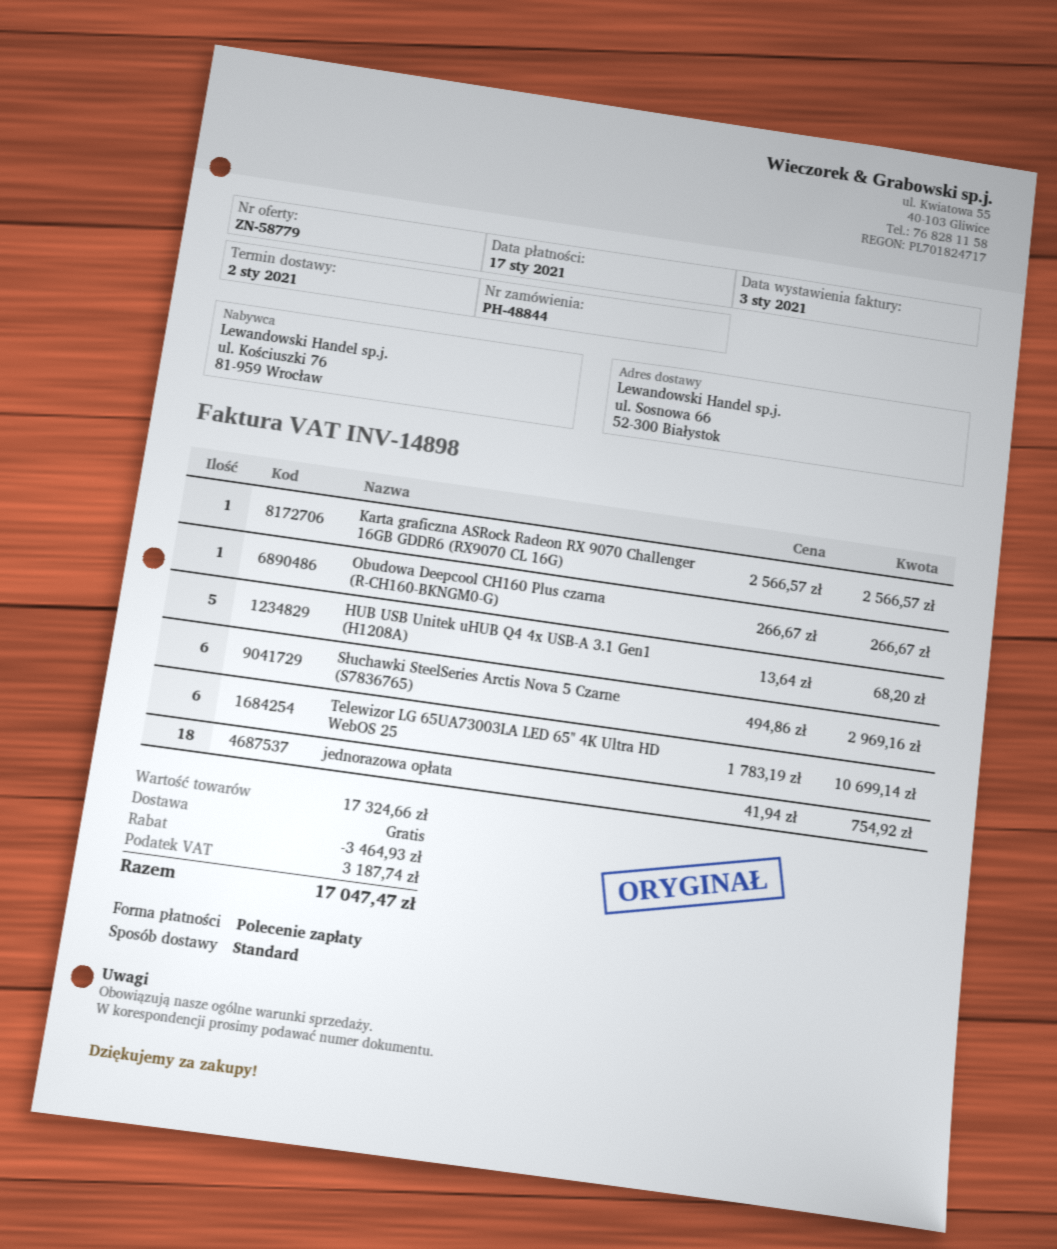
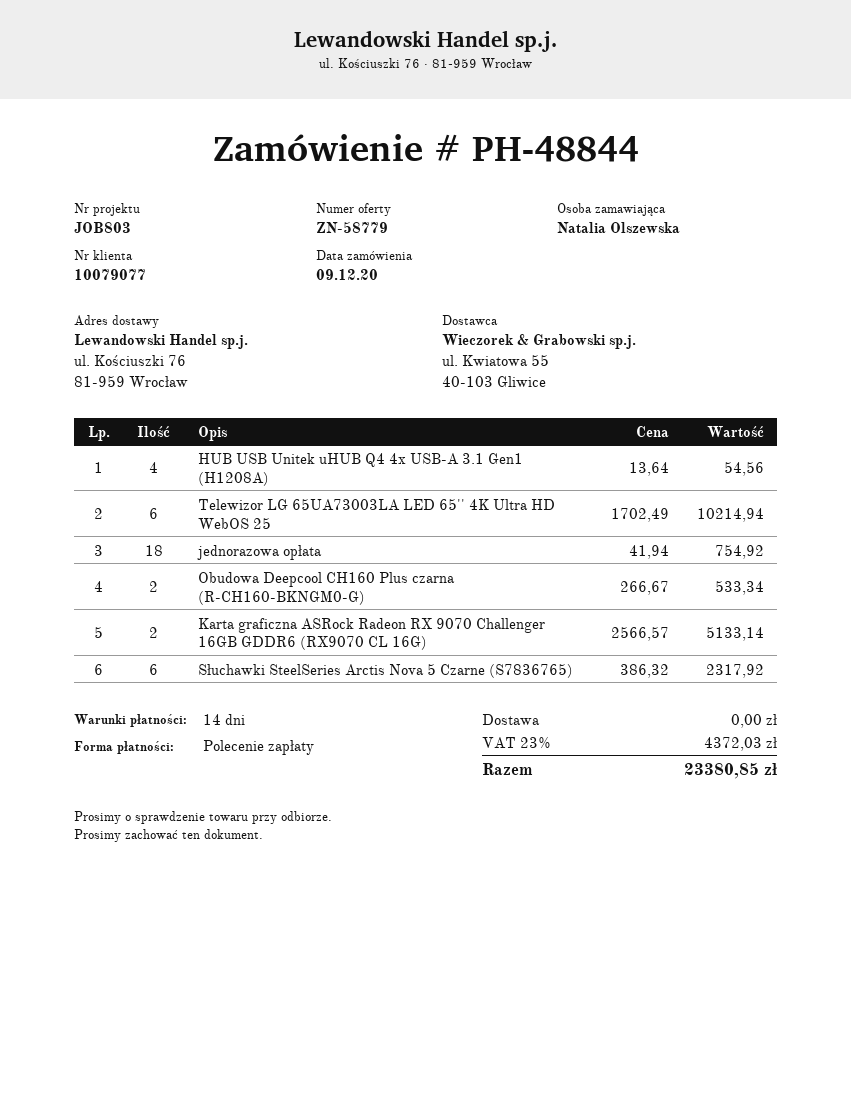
ship to: ul. Sosnowa 66, 52-300 Białystok -> ul. Kościuszki 76, 81-959 Wrocław
Karta graficzna ASRock Radeon RX 9070 Challenger 16GB GDDR6 (RX9070 CL 16G): 1 x 2566.57 = 2566.57 -> 2 x 2566.57 = 5133.14
Obudowa Deepcool CH160 Plus czarna (R-CH160-BKNGM0-G): 1 x 266.67 = 266.67 -> 2 x 266.67 = 533.34
HUB USB Unitek uHUB Q4 4x USB-A 3.1 Gen1 (H1208A): 5 x 13.64 = 68.20 -> 4 x 13.64 = 54.56
Słuchawki SteelSeries Arctis Nova 5 Czarne (S7836765): 6 x 494.86 = 2969.16 -> 6 x 386.32 = 2317.92
Telewizor LG 65UA73003LA LED 65'' 4K Ultra HD WebOS 25: 6 x 1783.19 = 10699.14 -> 6 x 1702.49 = 10214.94
discount: 3464.93 -> none
tax: 3187.74 -> 4372.03
total: 17047.47 -> 23380.85

